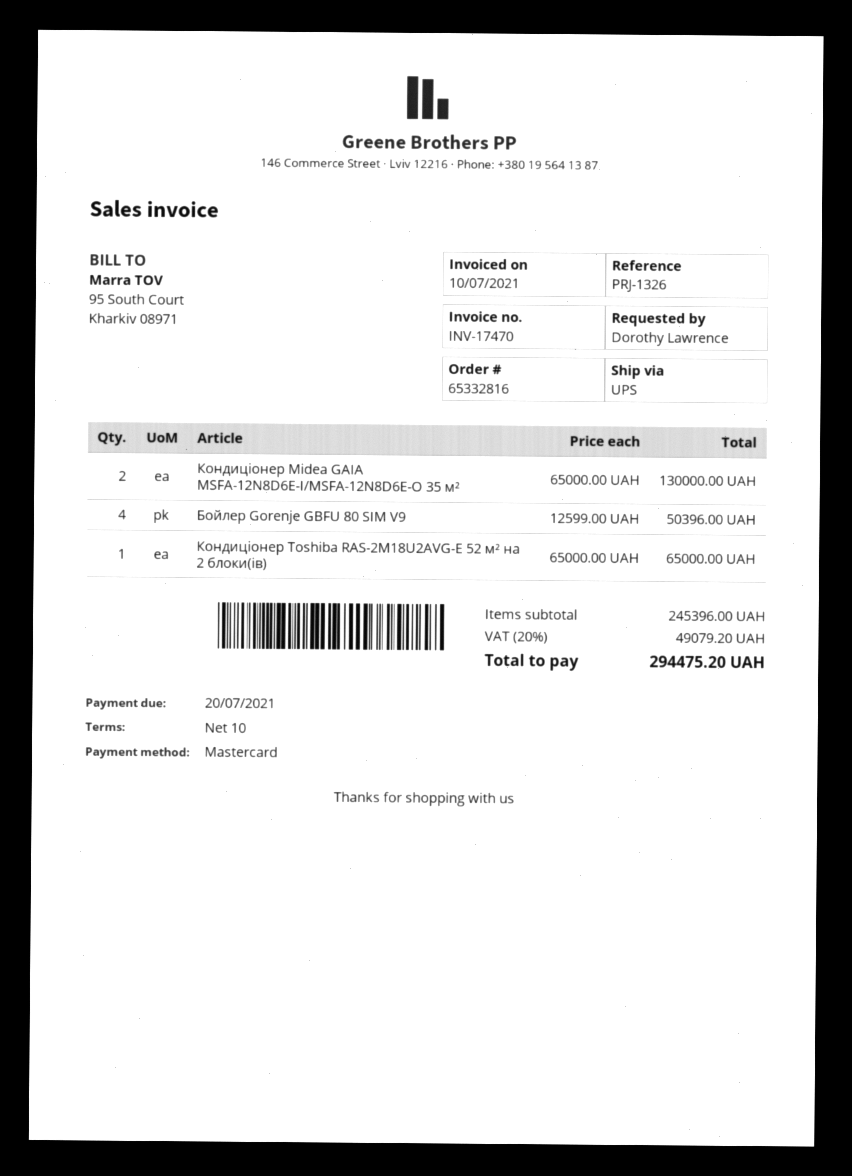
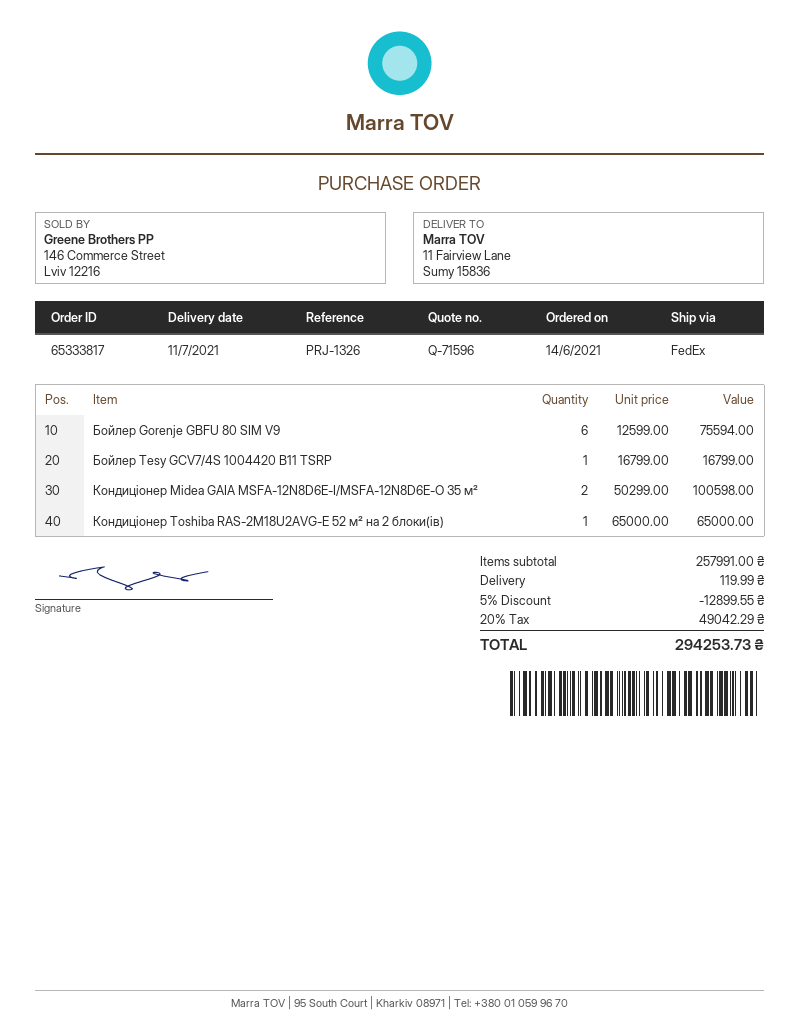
order number: 65332816 -> 65333817
shipping method: UPS -> FedEx
Кондиціонер Midea GAIA MSFA-12N8D6E-I/MSFA-12N8D6E-O 35 м²: 2 x 65000.00 = 130000.00 -> 2 x 50299.00 = 100598.00
Бойлер Gorenje GBFU 80 SIM V9: 4 x 12599.00 = 50396.00 -> 6 x 12599.00 = 75594.00
Бойлер Tesy GCV7/4S 1004420 B11 TSRP: none -> 1 x 16799.00 = 16799.00
subtotal: 245396.00 -> 257991.00
discount: none -> 5% = 12899.55
shipping: none -> 119.99
tax: 20% = 49079.20 -> 20% = 49042.29
total: 294475.20 -> 294253.73

